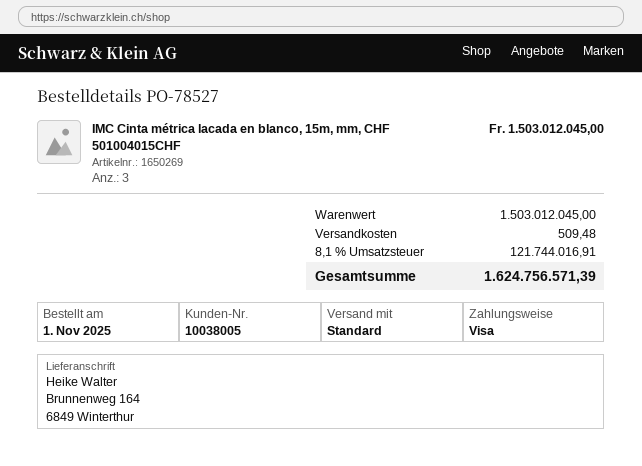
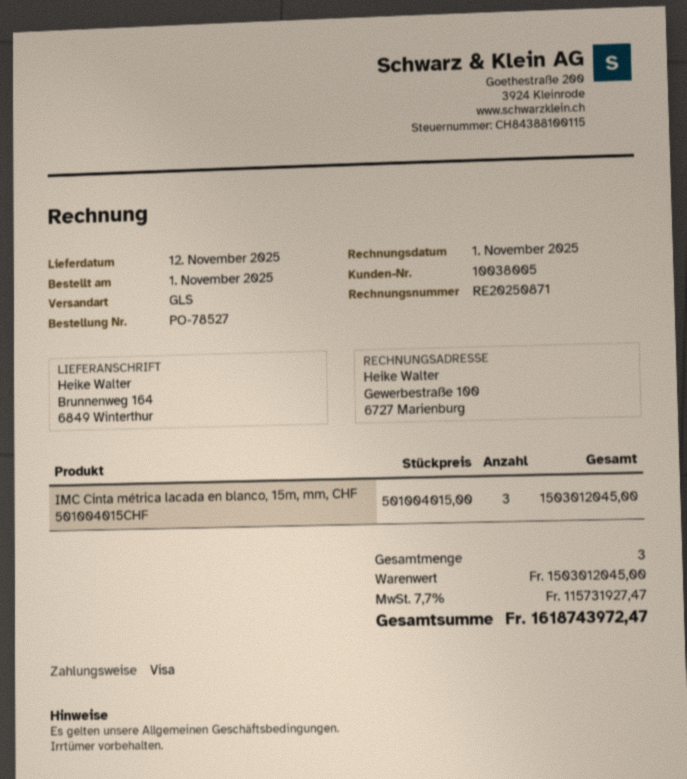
shipping method: standard -> GLS
shipping: 509.48 -> none
tax: 8.1% = 121744016.91 -> 7.7% = 115731927.47
total: 1624756571.39 -> 1618743972.47

